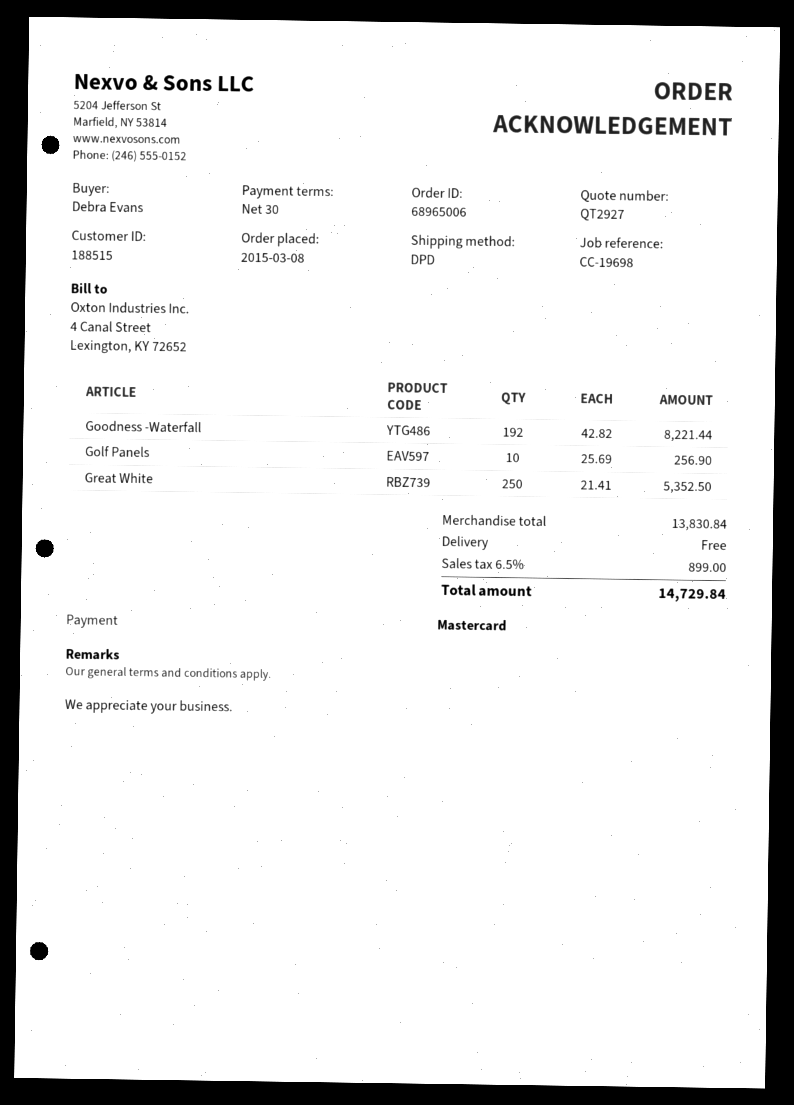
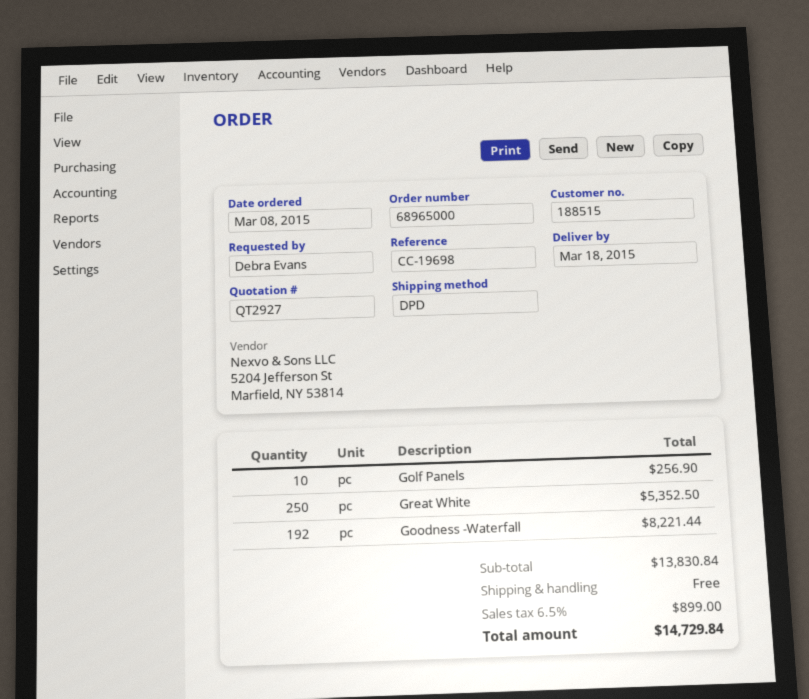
order number: 68965006 -> 68965000

